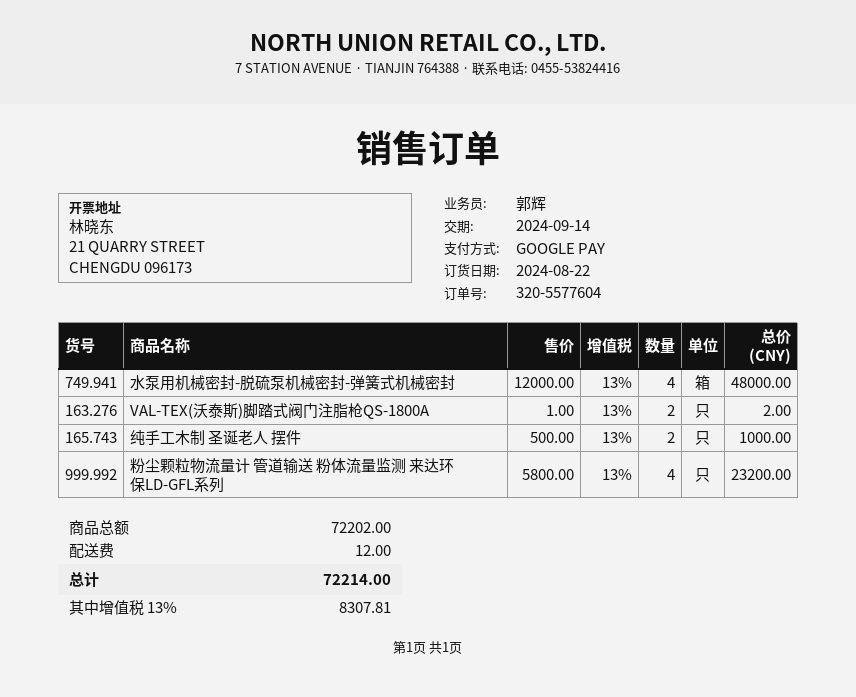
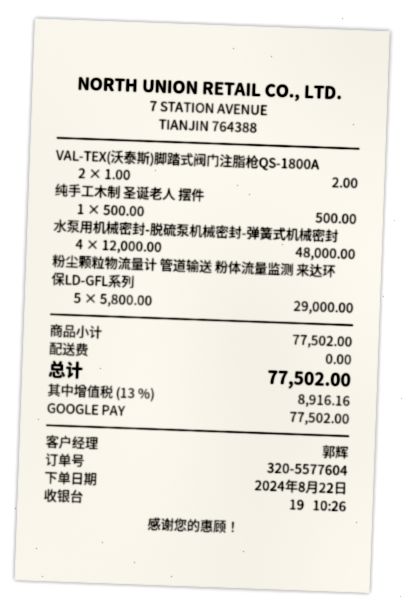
纯手工木制 圣诞老人 摆件: 2 x 500.00 = 1000.00 -> 1 x 500.00 = 500.00
粉尘颗粒物流量计 管道输送 粉体流量监测 来达环保LD-GFL系列: 4 x 5800.00 = 23200.00 -> 5 x 5800.00 = 29000.00
subtotal: 72202.00 -> 77502.00
shipping: 12.00 -> 0.00
tax: 13% = 8307.81 -> 13% = 8916.16
total: 72214.00 -> 77502.00

